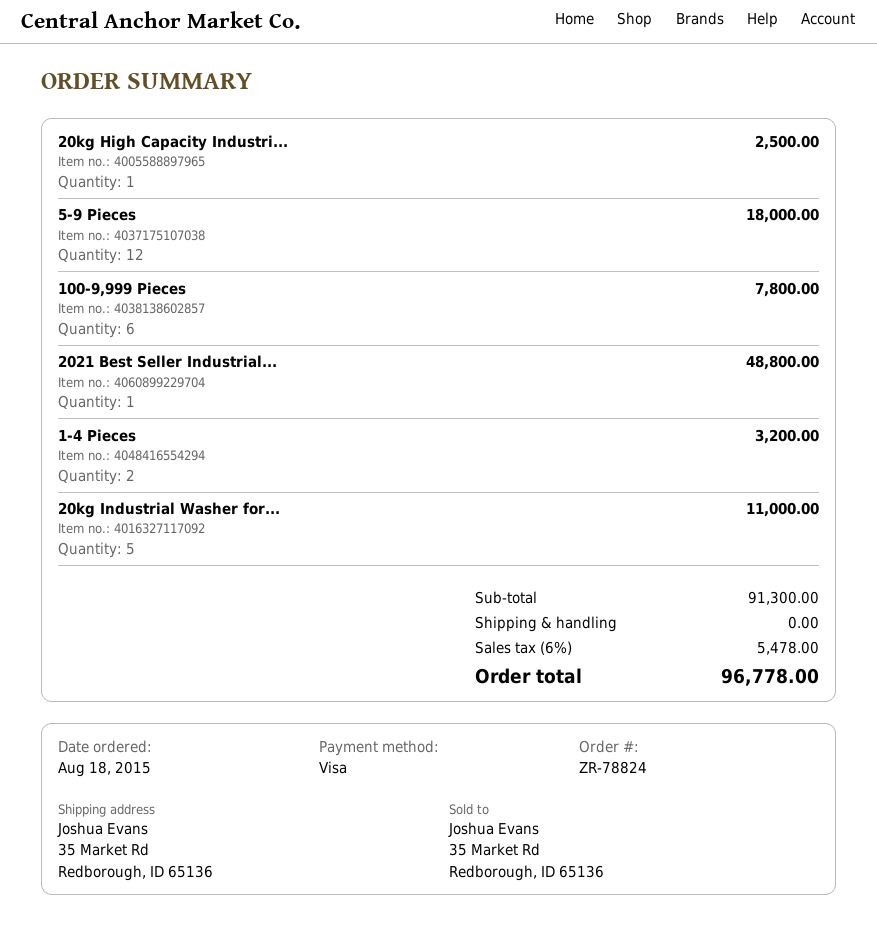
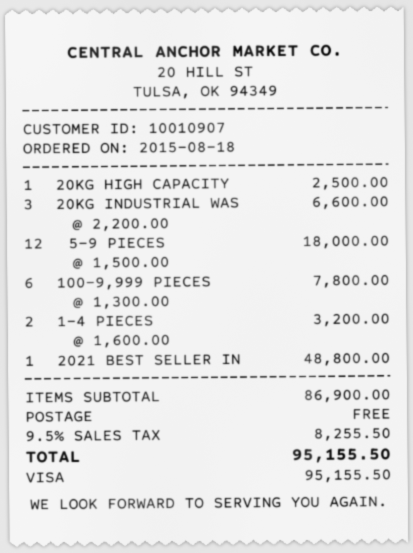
20kg Industrial Washer for...: 5 for 11000.00 -> 3 for 6600.00
subtotal: 91300.00 -> 86900.00
tax: 6% = 5478.00 -> 9.5% = 8255.50
total: 96778.00 -> 95155.50

